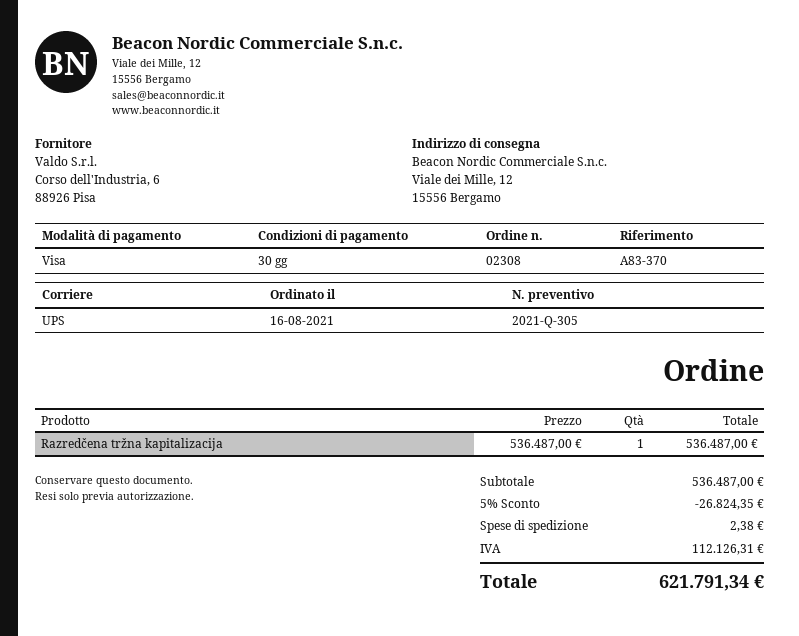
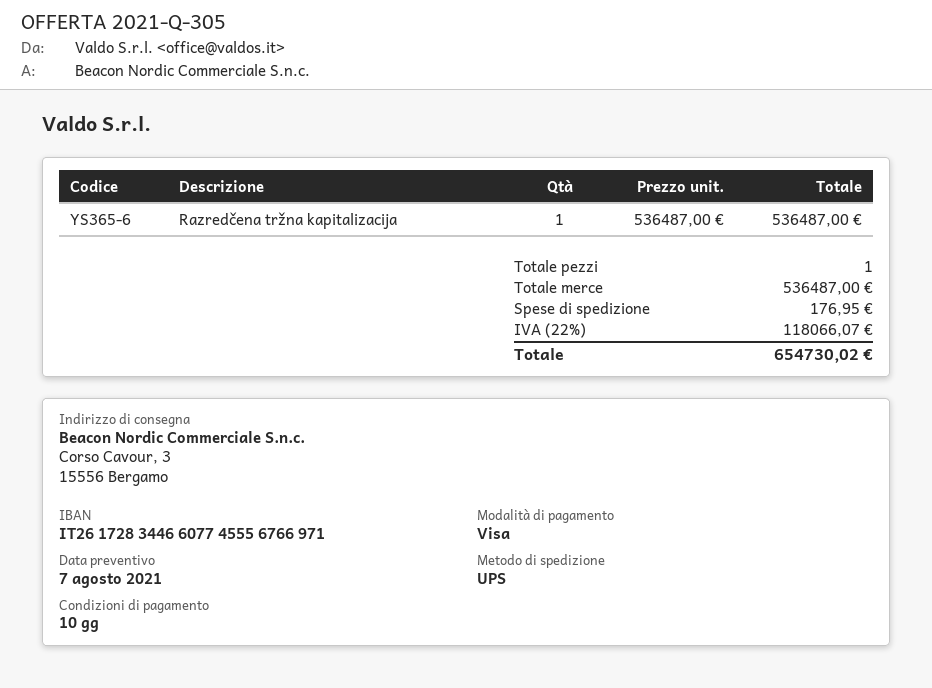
payment terms: 30 days -> 10 days
ship to: Viale dei Mille, 12, 15556 Bergamo -> Corso Cavour, 3, 15556 Bergamo
discount: 5% = 26824.35 -> none
shipping: 2.38 -> 176.95
tax: 112126.31 -> 118066.07
total: 621791.34 -> 654730.02

